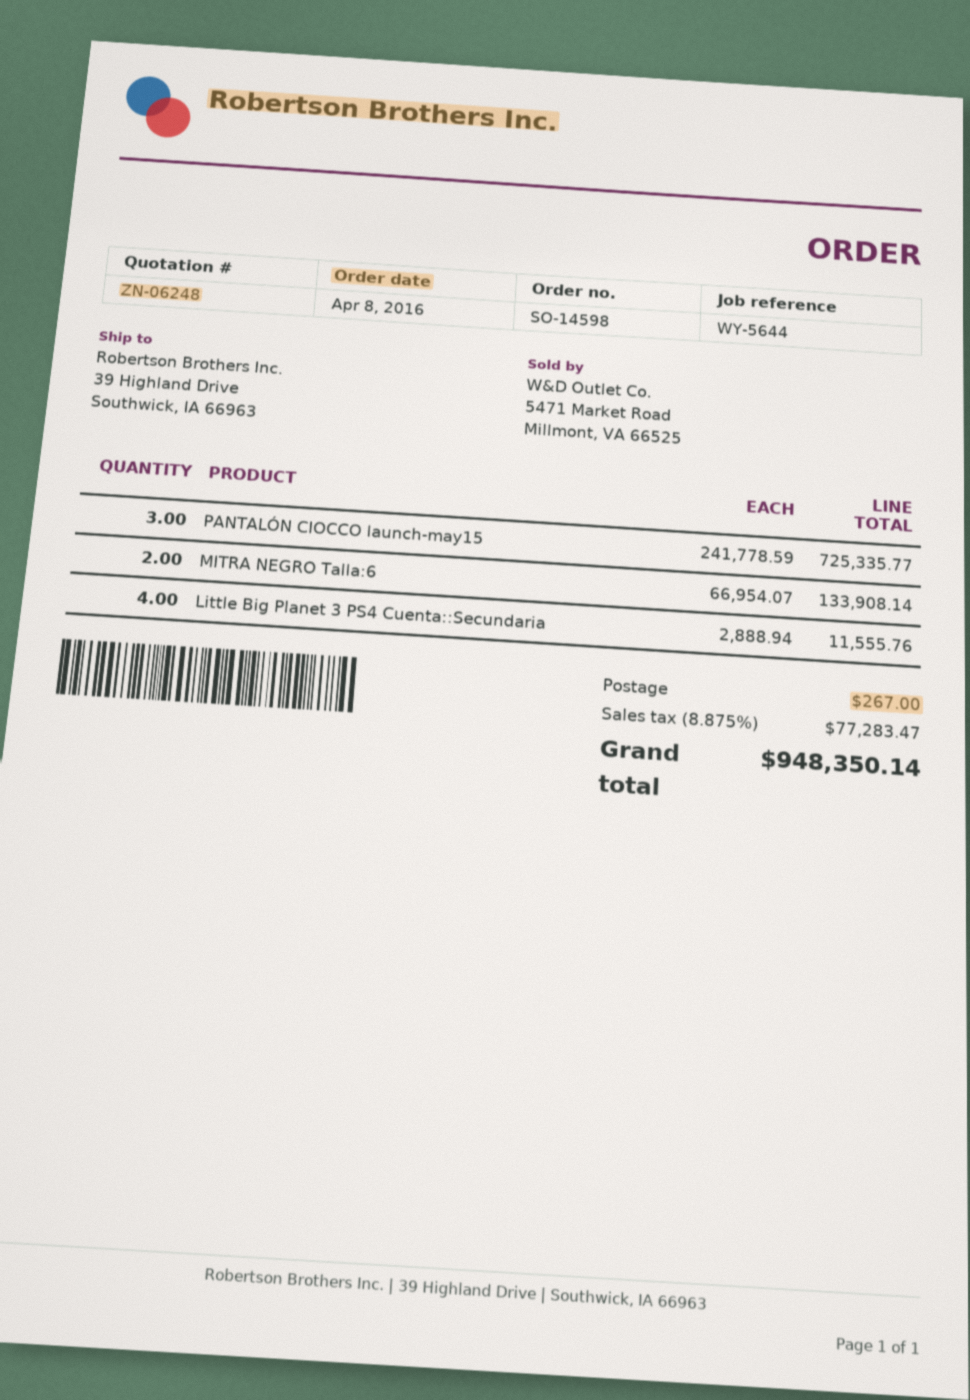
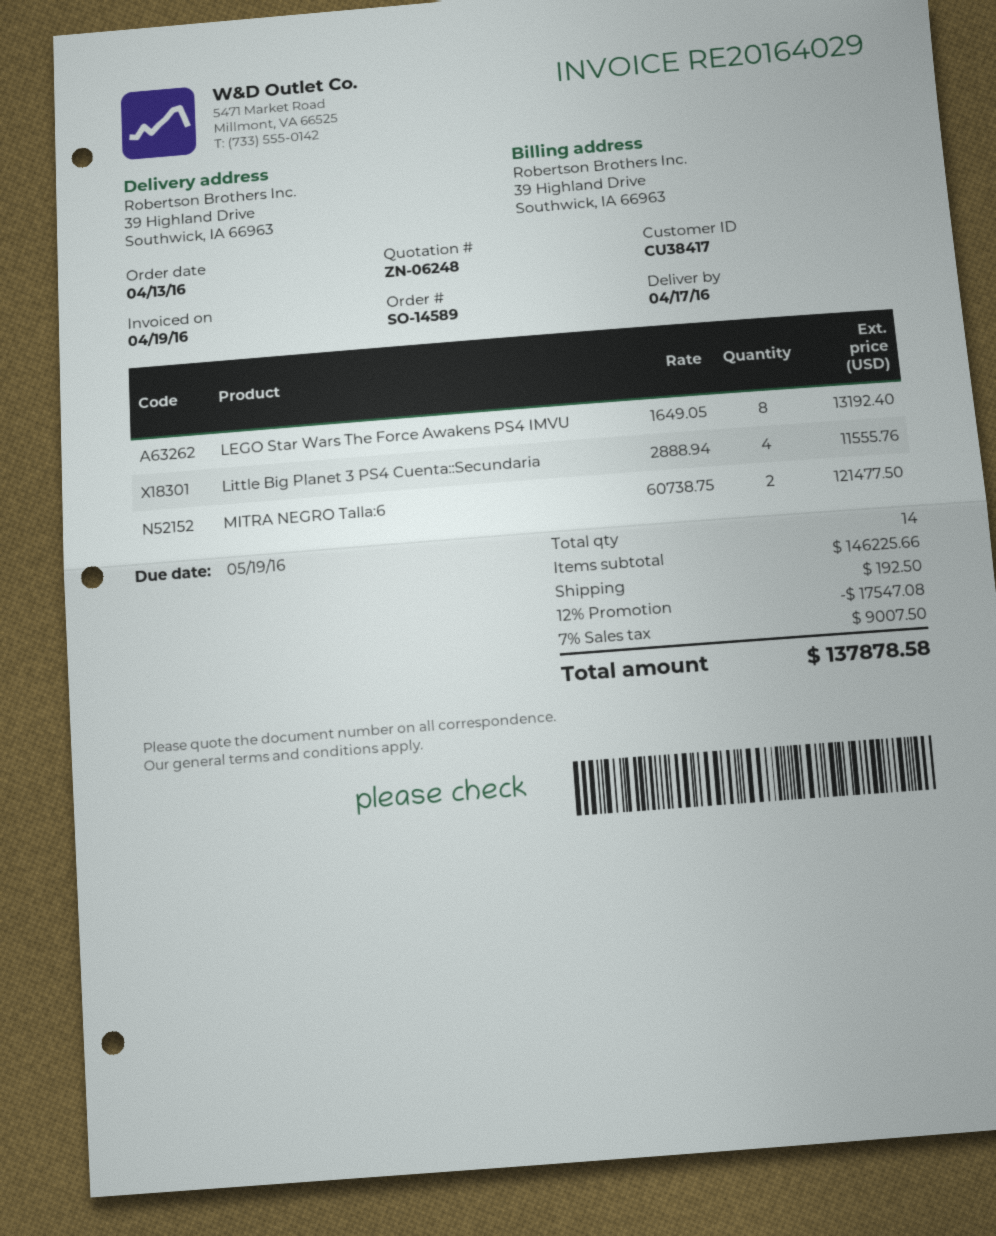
order number: SO-14598 -> SO-14589
order date: 2016-04-08 -> 2016-04-13
PANTALÓN CIOCCO launch-may15: 3 x 241778.59 = 725335.77 -> none
MITRA NEGRO Talla:6: 2 x 66954.07 = 133908.14 -> 2 x 60738.75 = 121477.50
LEGO Star Wars The Force Awakens PS4 IMVU: none -> 8 x 1649.05 = 13192.40
discount: none -> 12% = 17547.08
shipping: 267.00 -> 192.50
tax: 8.875% = 77283.47 -> 7% = 9007.50
total: 948350.14 -> 137878.58

